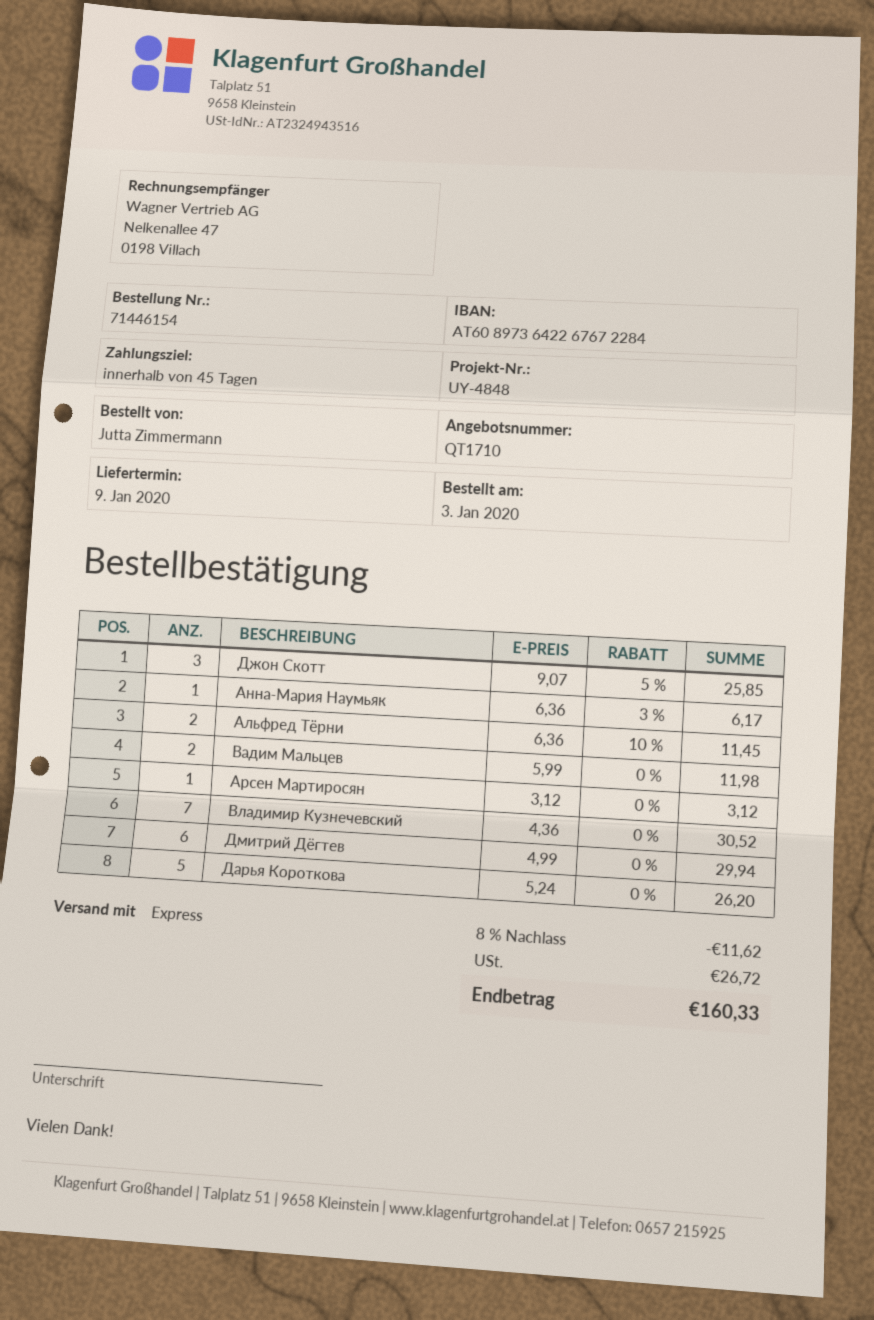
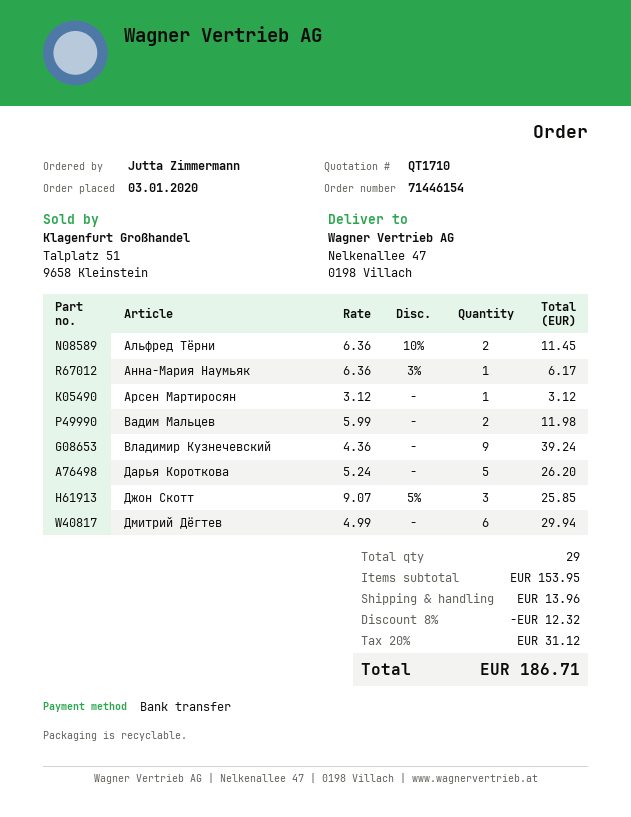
Владимир Кузнечевский: 7 x 4.36 = 30.52 -> 9 x 4.36 = 39.24
discount: 8% = 11.62 -> 8% = 12.32
shipping: none -> 13.96
tax: 26.72 -> 31.12
total: 160.33 -> 186.71

